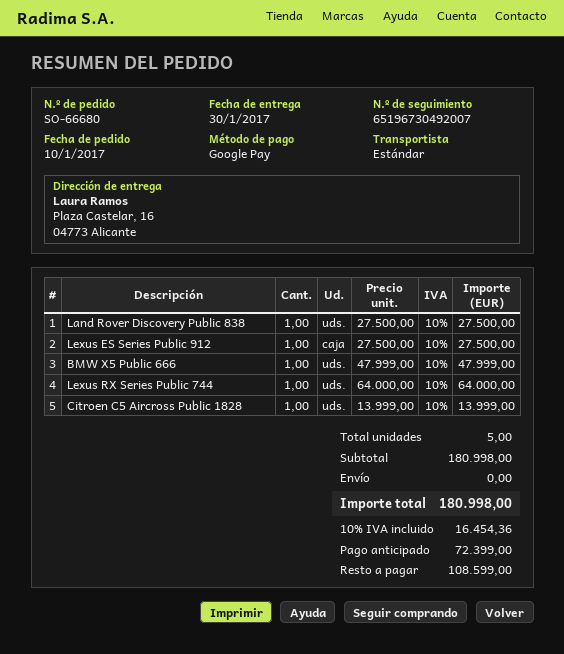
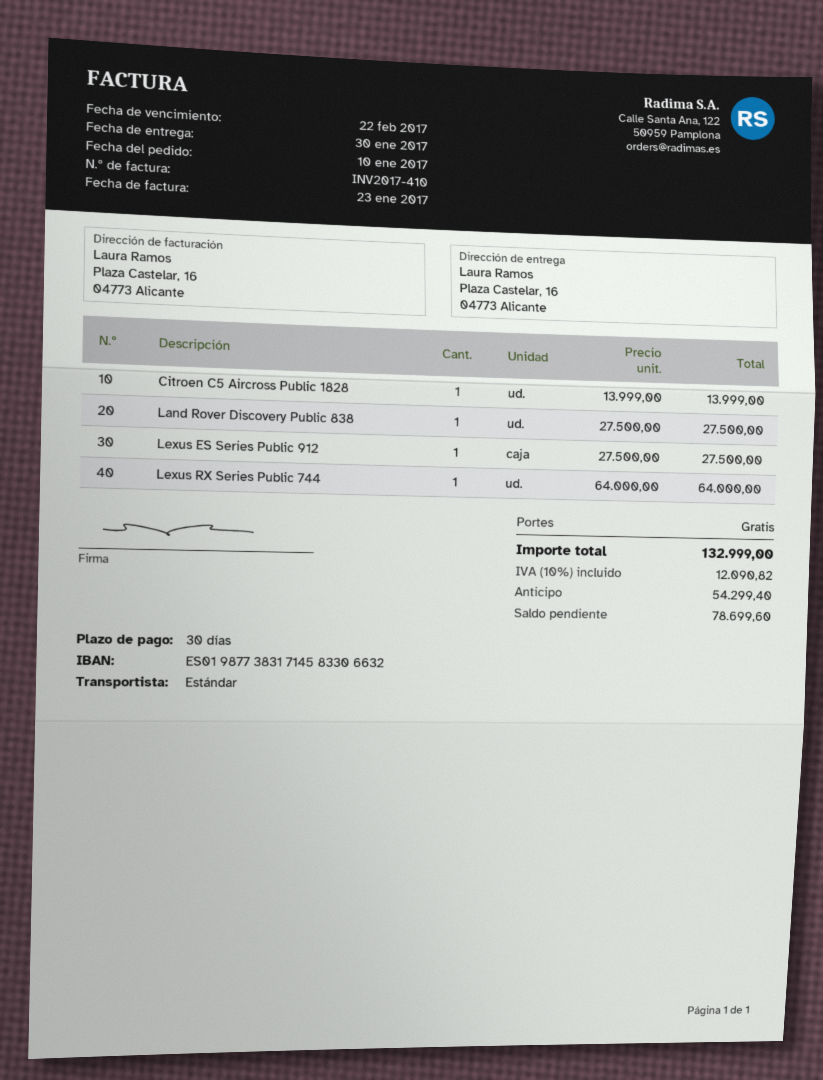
BMW X5 Public 666: 1 x 47999.00 = 47999.00 -> none
tax: 10% = 16454.36 -> 10% = 12090.82
total: 180998.00 -> 132999.00
deposit: 72399.00 -> 54299.40
balance: 108599.00 -> 78699.60

